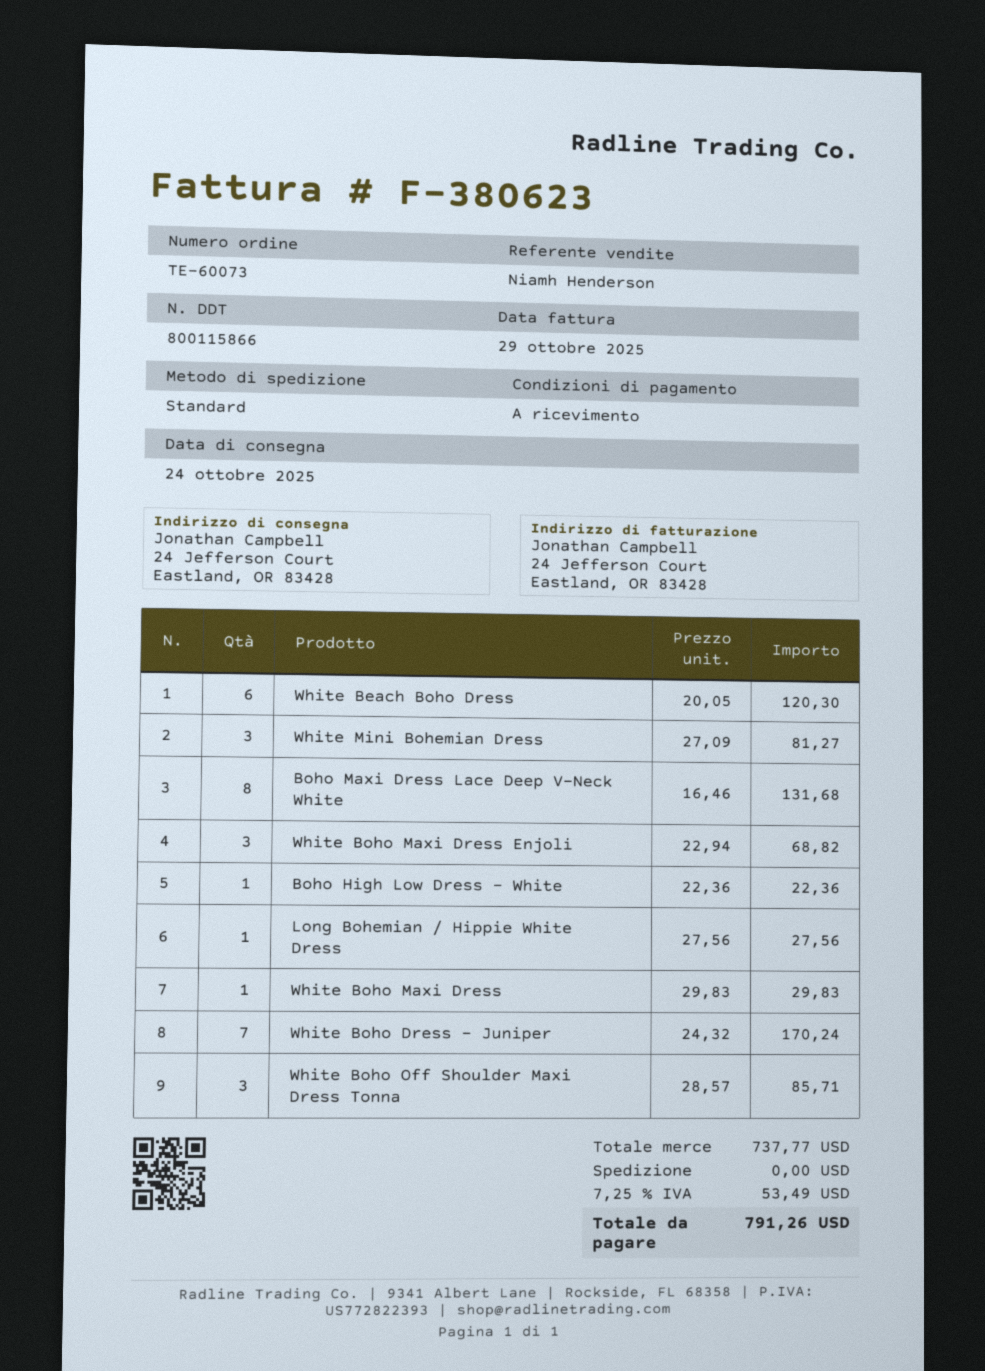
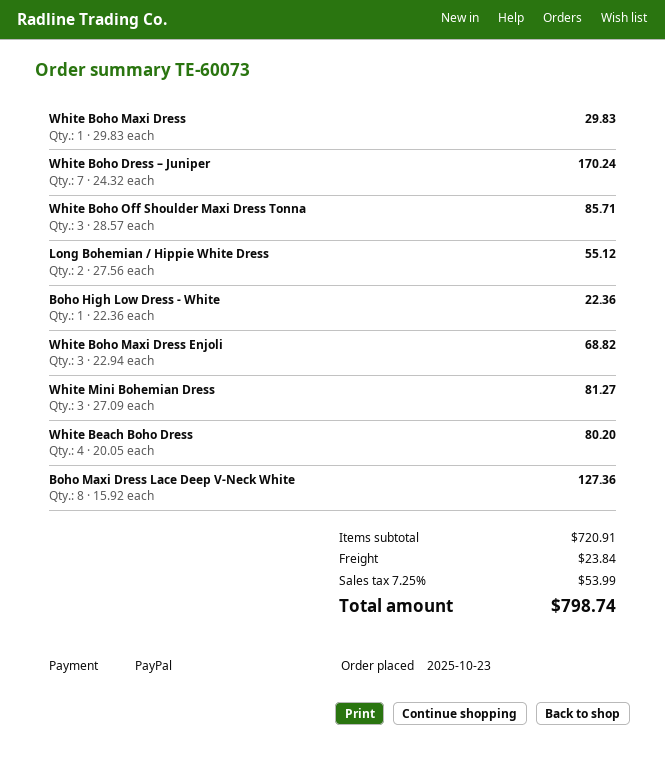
White Beach Boho Dress: 6 x 20.05 = 120.30 -> 4 x 20.05 = 80.20
Boho Maxi Dress Lace Deep V-Neck White: 8 x 16.46 = 131.68 -> 8 x 15.92 = 127.36
Long Bohemian / Hippie White Dress: 1 x 27.56 = 27.56 -> 2 x 27.56 = 55.12
subtotal: 737.77 -> 720.91
shipping: 0.00 -> 23.84
tax: 7.25% = 53.49 -> 7.25% = 53.99
total: 791.26 -> 798.74

